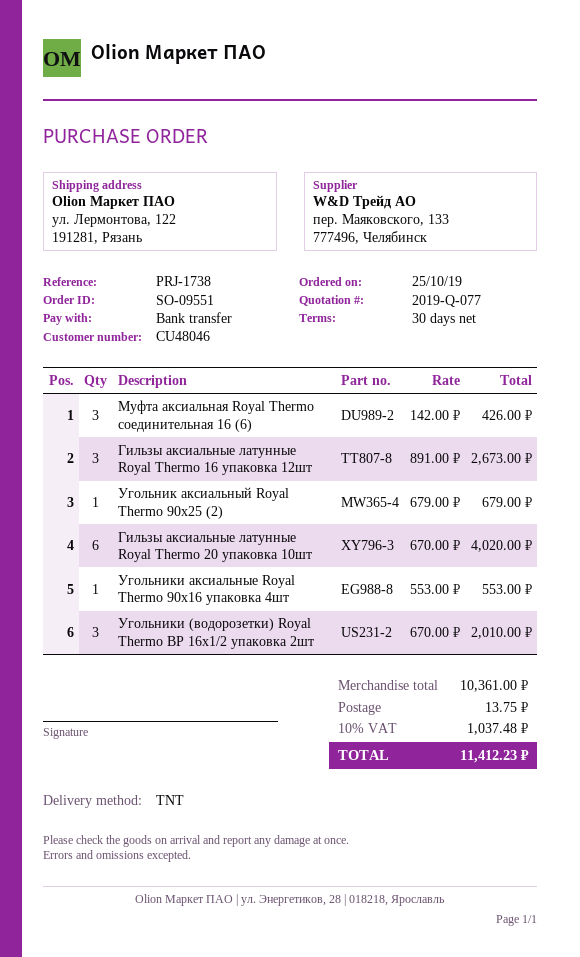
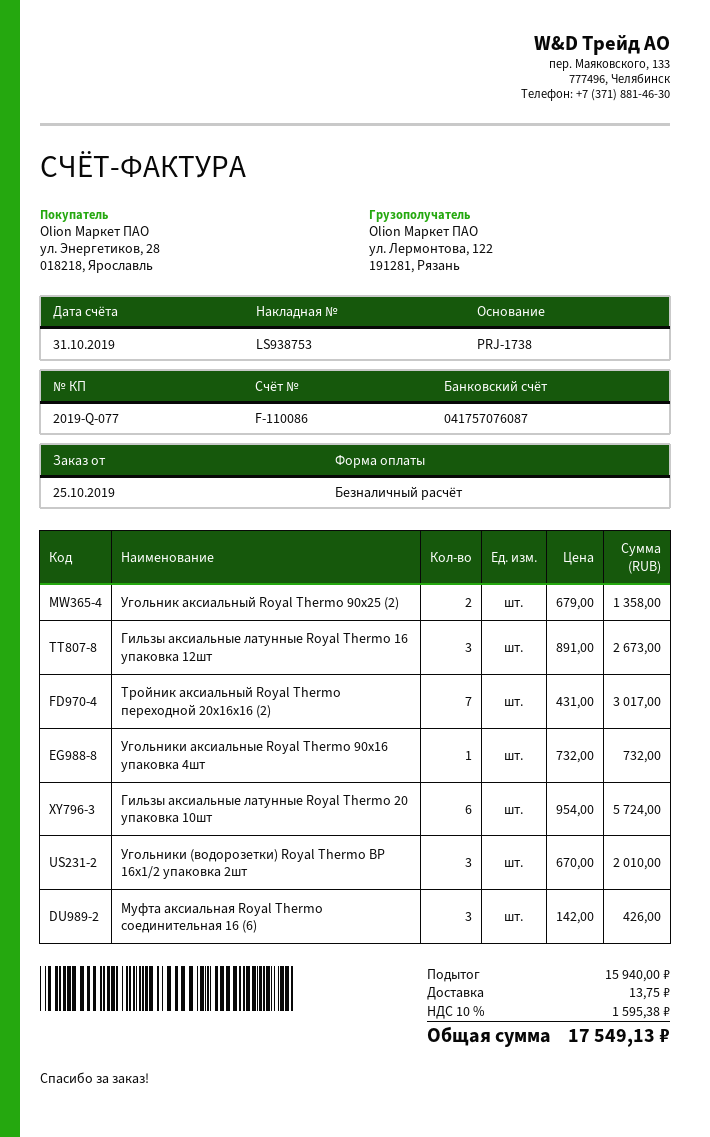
Угольник аксиальный Royal Thermo 90х25 (2): 1 x 679.00 = 679.00 -> 2 x 679.00 = 1358.00
Гильзы аксиальные латунные Royal Thermo 20 упаковка 10шт: 6 x 670.00 = 4020.00 -> 6 x 954.00 = 5724.00
Угольники аксиальные Royal Thermo 90х16 упаковка 4шт: 1 x 553.00 = 553.00 -> 1 x 732.00 = 732.00
Тройник аксиальный Royal Thermo переходной 20x16x16 (2): none -> 7 x 431.00 = 3017.00
subtotal: 10361.00 -> 15940.00
tax: 10% = 1037.48 -> 10% = 1595.38
total: 11412.23 -> 17549.13

